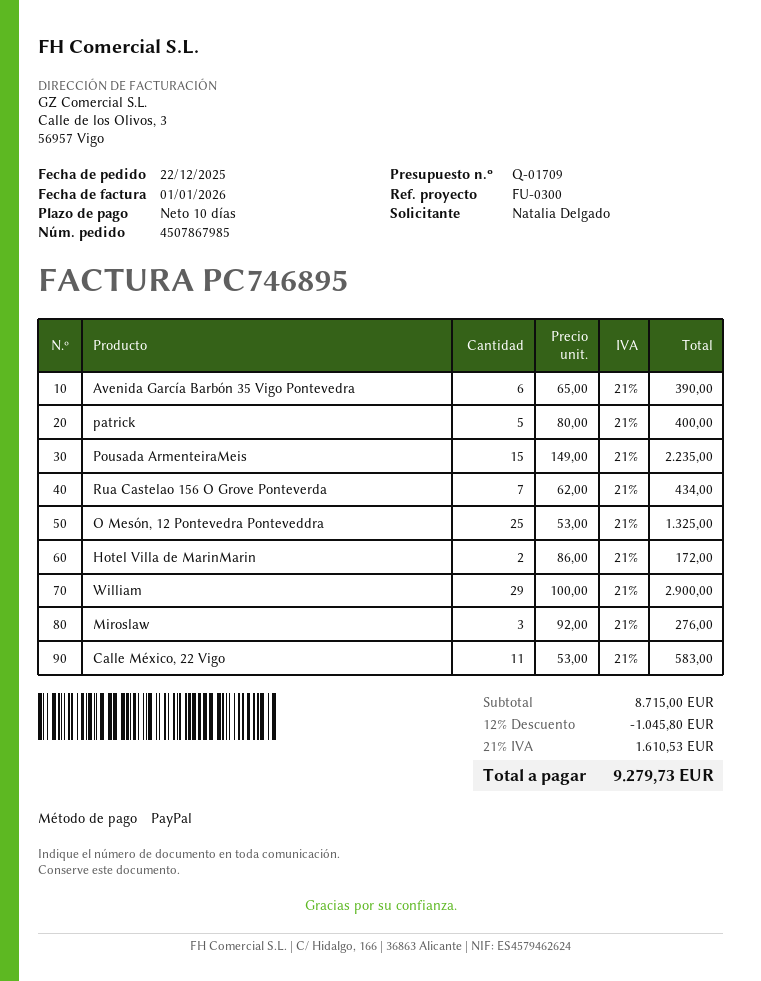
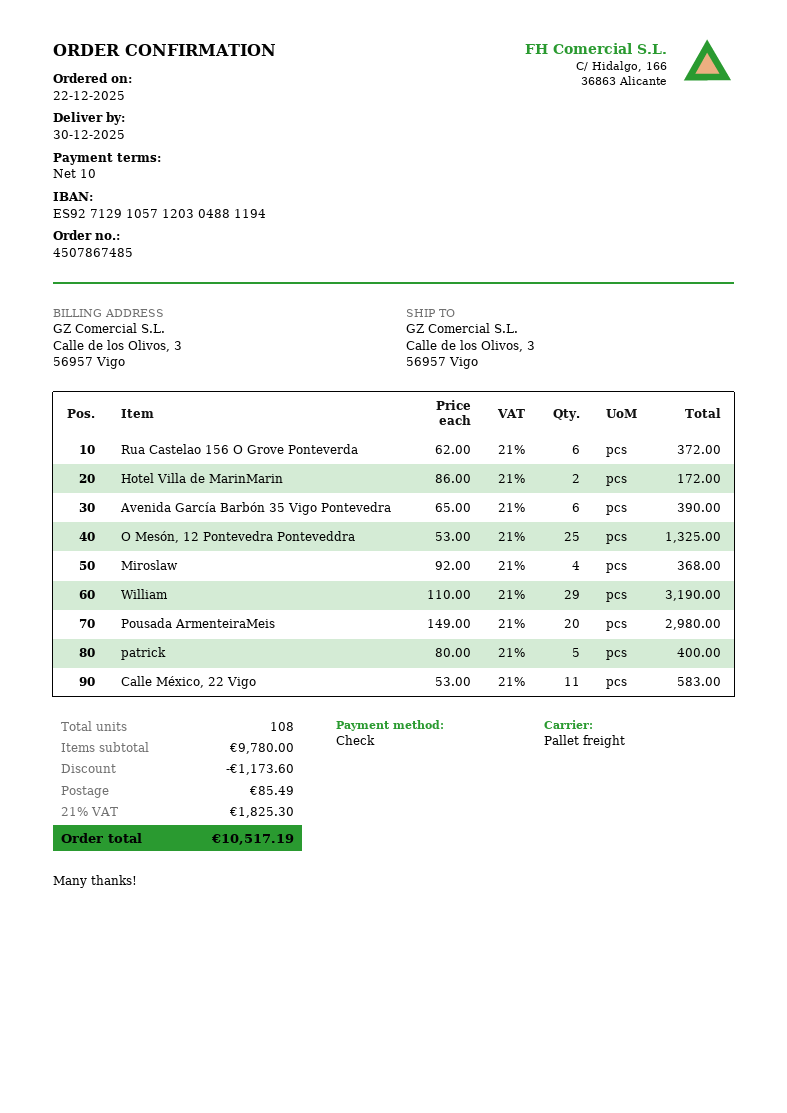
order number: 4507867985 -> 4507867485
payment method: PayPal -> cheque
Pousada ArmenteiraMeis: 15 x 149.00 = 2235.00 -> 20 x 149.00 = 2980.00
Rua Castelao 156 O Grove Ponteverda: 7 x 62.00 = 434.00 -> 6 x 62.00 = 372.00
William: 29 x 100.00 = 2900.00 -> 29 x 110.00 = 3190.00
Miroslaw: 3 x 92.00 = 276.00 -> 4 x 92.00 = 368.00
subtotal: 8715.00 -> 9780.00
discount: 1045.80 -> 1173.60
shipping: none -> 85.49
tax: 21% = 1610.53 -> 21% = 1825.30
total: 9279.73 -> 10517.19

